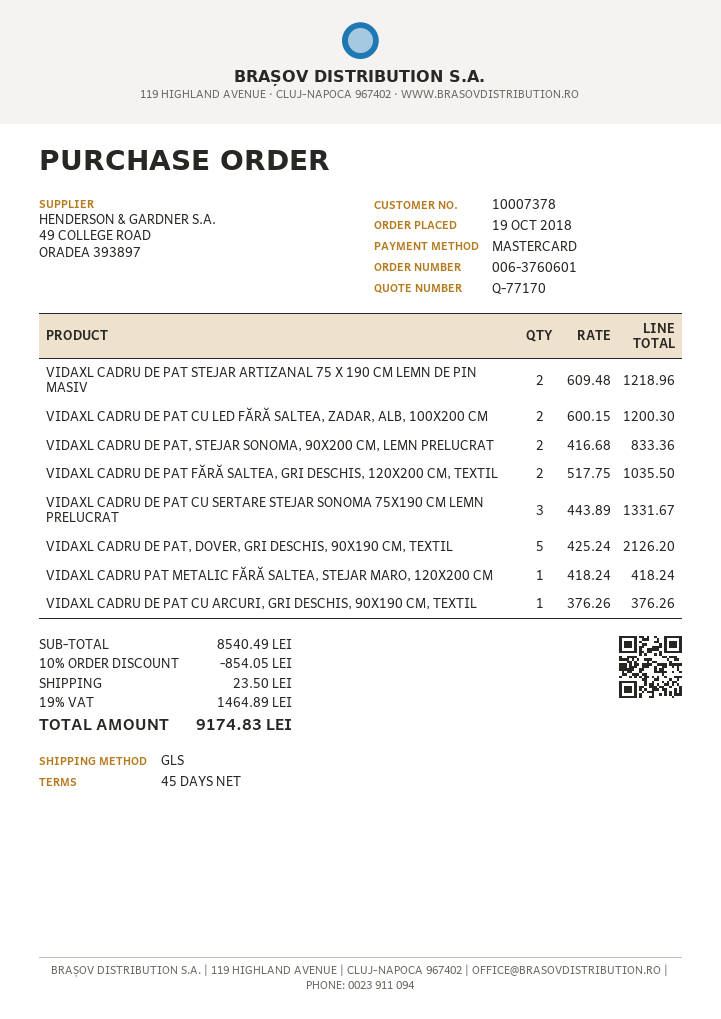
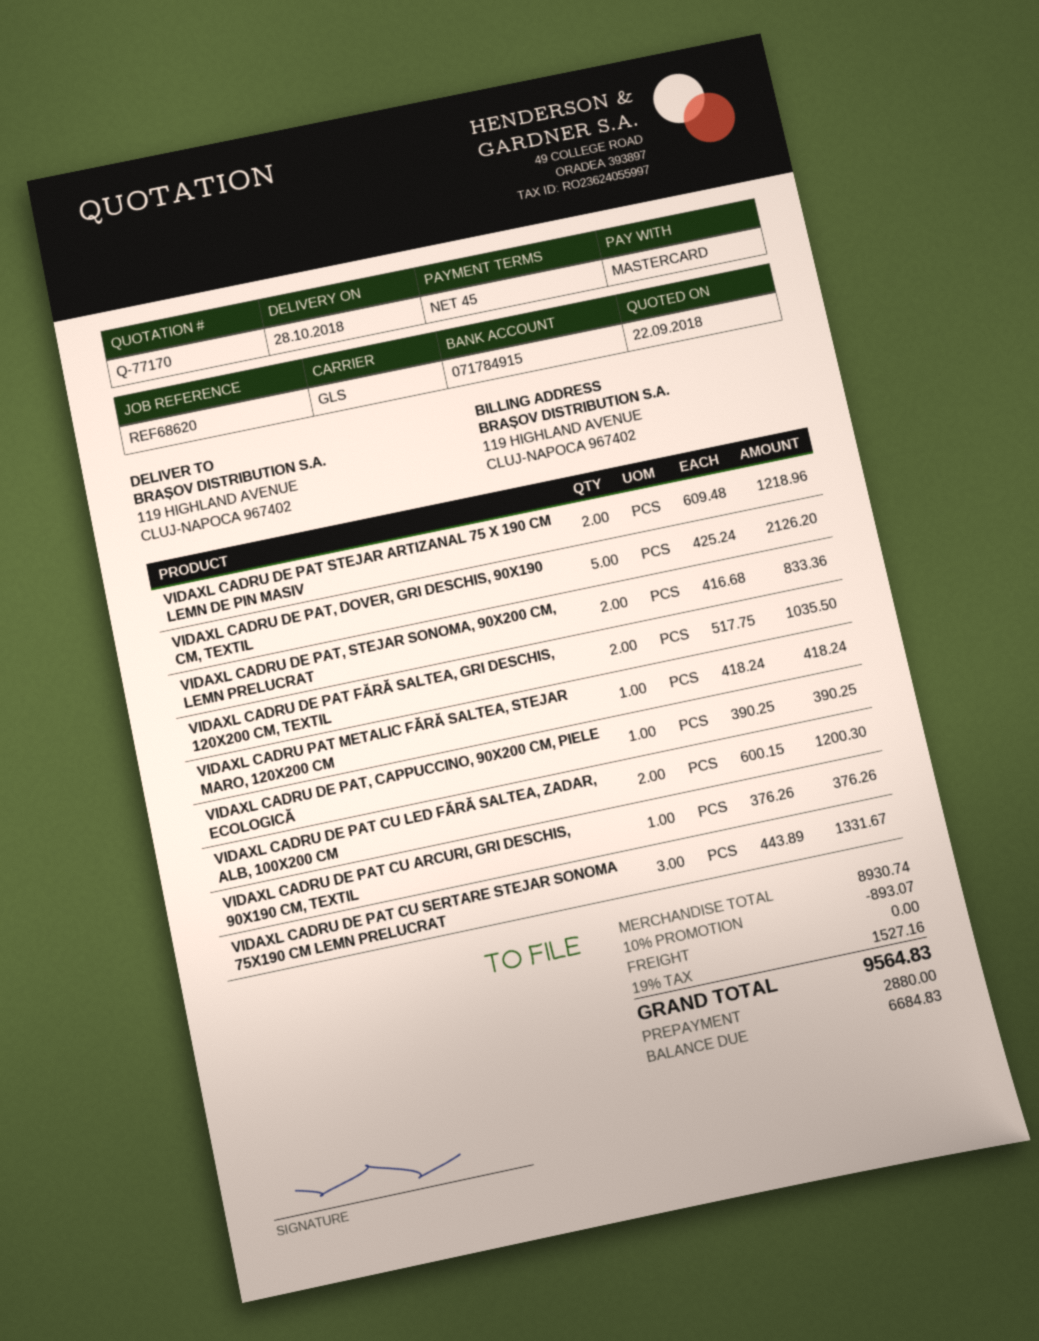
VIDAXL CADRU DE PAT, CAPPUCCINO, 90X200 CM, PIELE ECOLOGICĂ: none -> 1 x 390.25 = 390.25
subtotal: 8540.49 -> 8930.74
discount: 10% = 854.05 -> 10% = 893.07
shipping: 23.50 -> 0.00
tax: 19% = 1464.89 -> 19% = 1527.16
total: 9174.83 -> 9564.83

